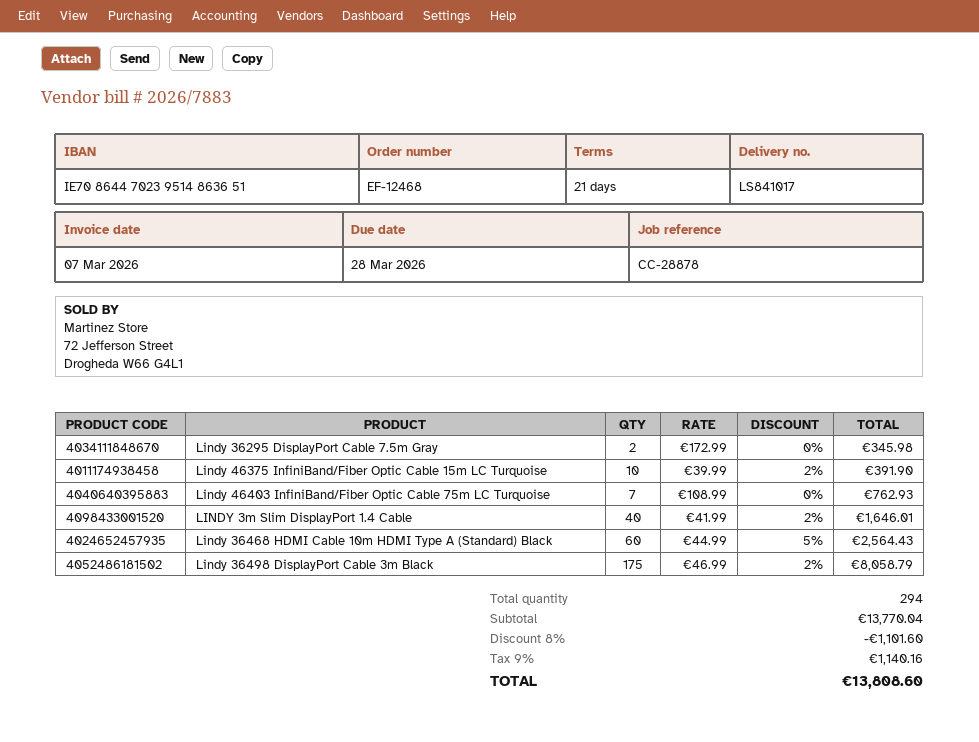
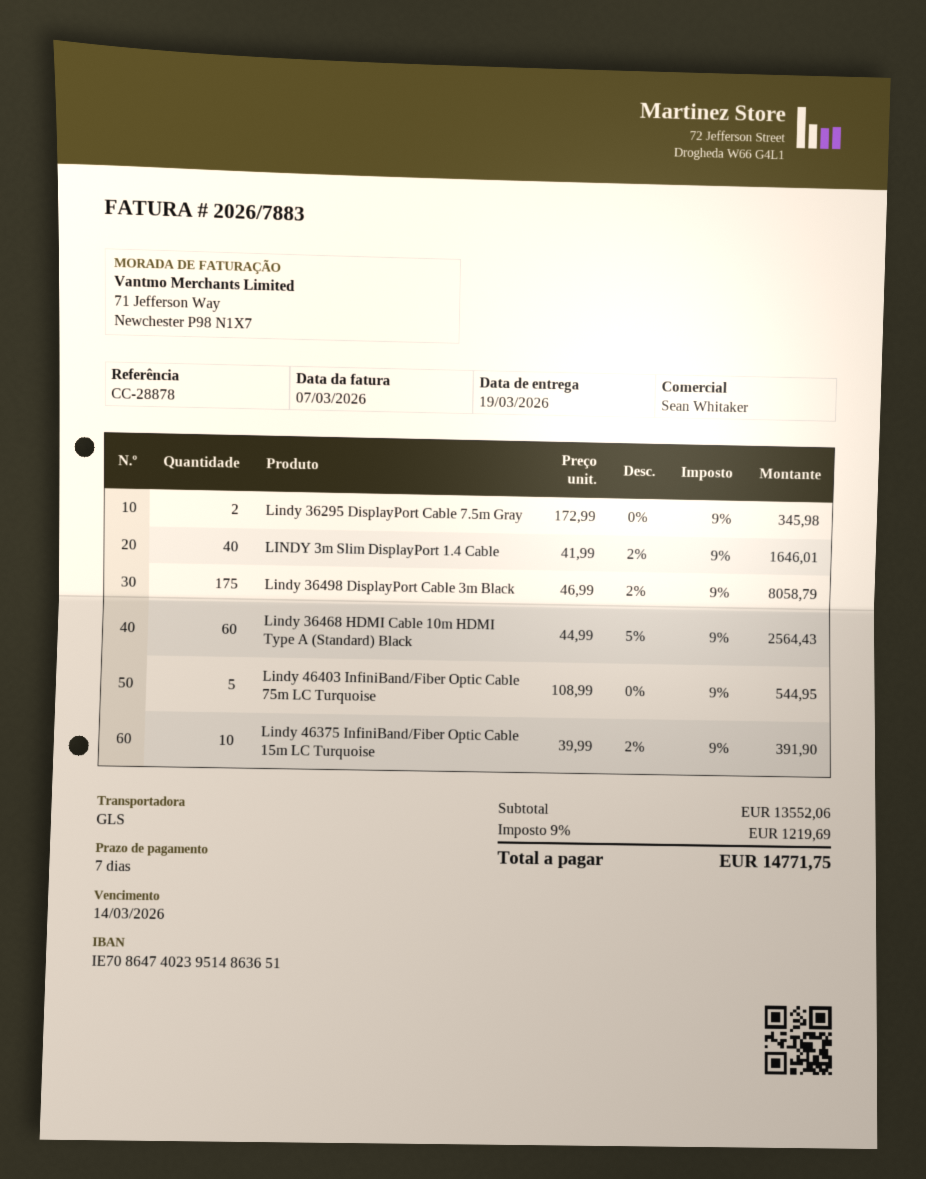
payment terms: 21 days -> 7 days
due date: 2026-03-28 -> 2026-03-14
bank account: IE70864470239514863651 -> IE70864740239514863651
Lindy 46403 InfiniBand/Fiber Optic Cable 75m LC Turquoise: 7 x 108.99 = 762.93 -> 5 x 108.99 = 544.95
subtotal: 13770.04 -> 13552.06
discount: 8% = 1101.60 -> none
tax: 9% = 1140.16 -> 9% = 1219.69
total: 13808.60 -> 14771.75

